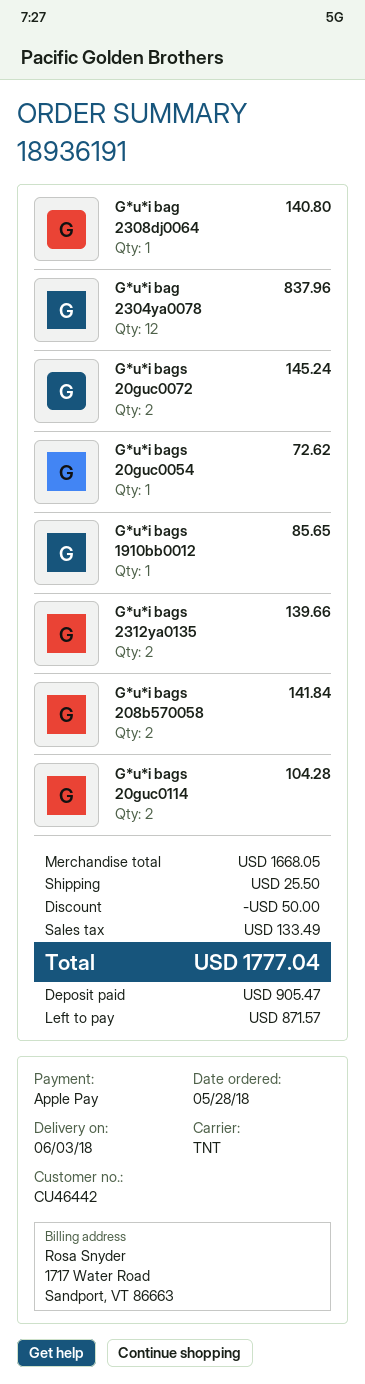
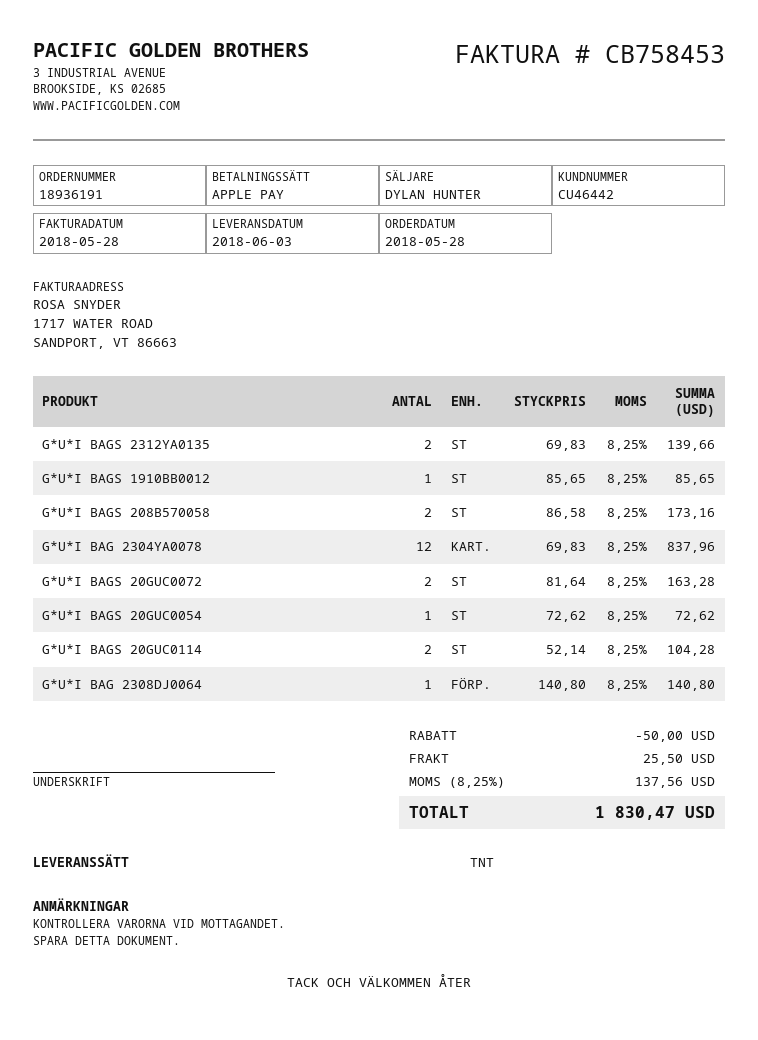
G*u*i bags 20guc0072: 2 for 145.24 -> 2 for 163.28
G*u*i bags 208b570058: 2 for 141.84 -> 2 for 173.16
tax: 133.49 -> 137.56
total: 1777.04 -> 1830.47

